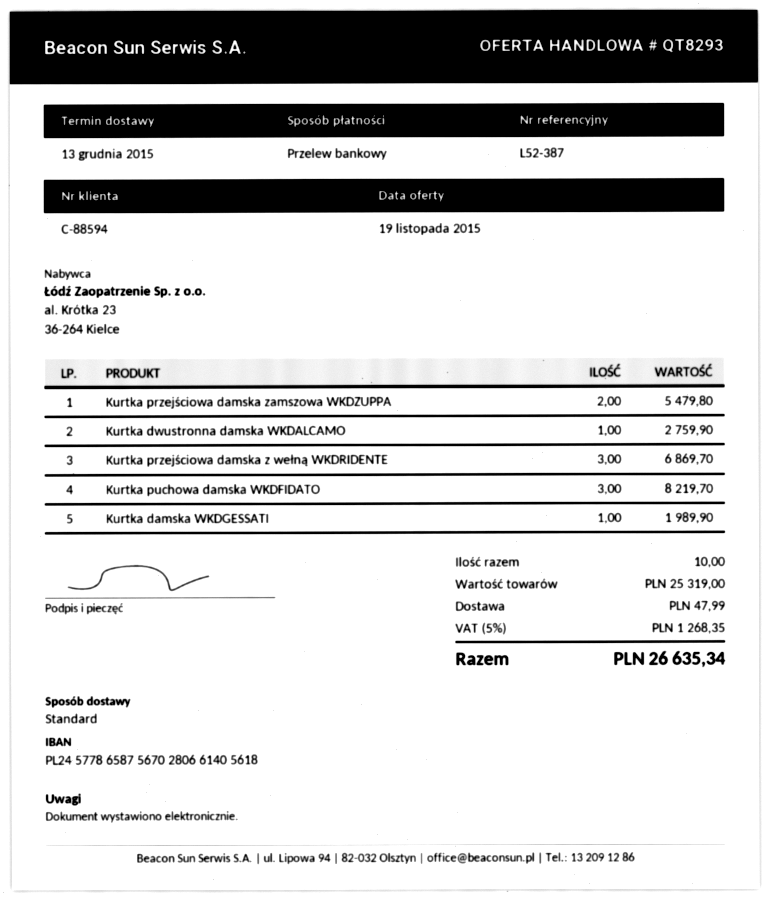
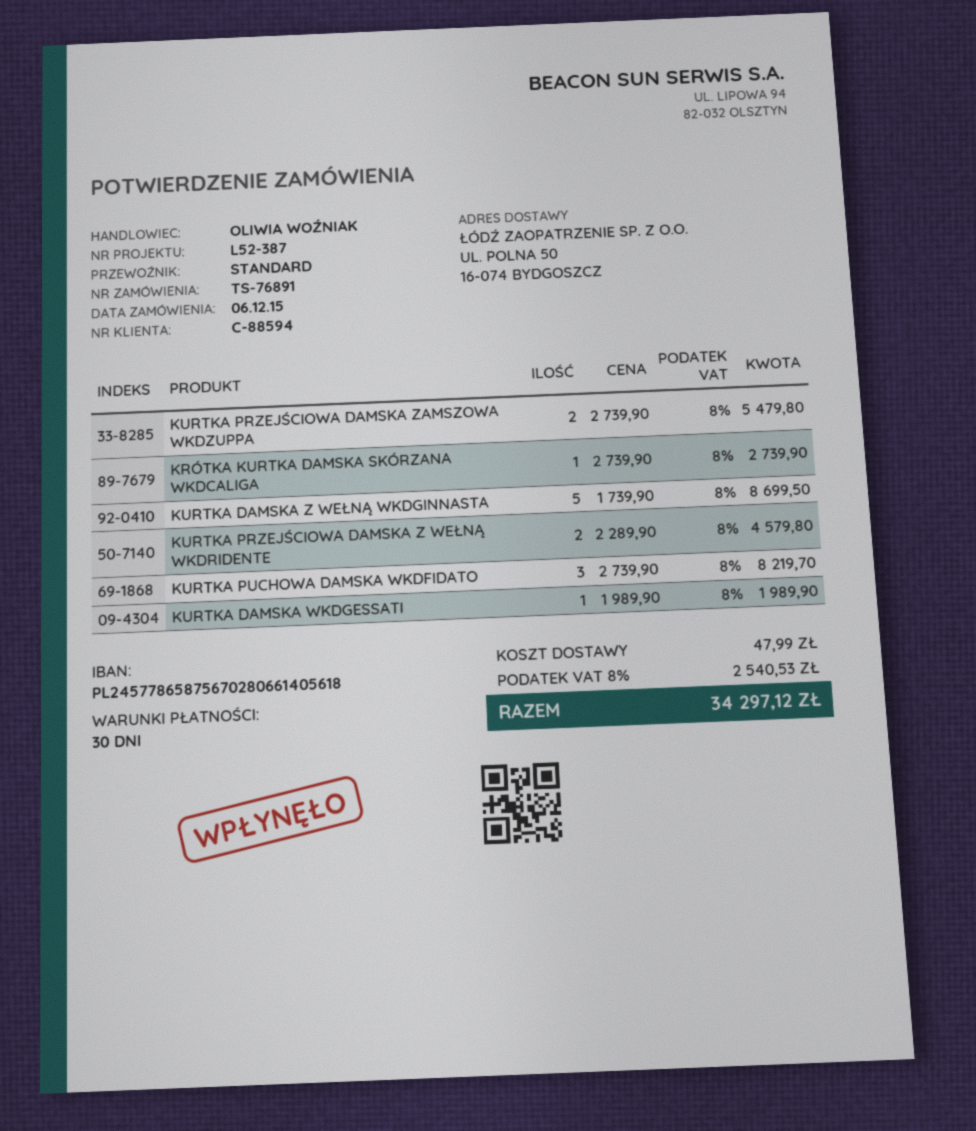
Kurtka dwustronna damska WKDALCAMO: 1 for 2759.90 -> none
Kurtka przejściowa damska z wełną WKDRIDENTE: 3 for 6869.70 -> 2 for 4579.80
KRÓTKA KURTKA DAMSKA SKÓRZANA WKDCALIGA: none -> 1 for 2739.90
KURTKA DAMSKA Z WEŁNĄ WKDGINNASTA: none -> 5 for 8699.50
tax: 5% = 1268.35 -> 8% = 2540.53
total: 26635.34 -> 34297.12

